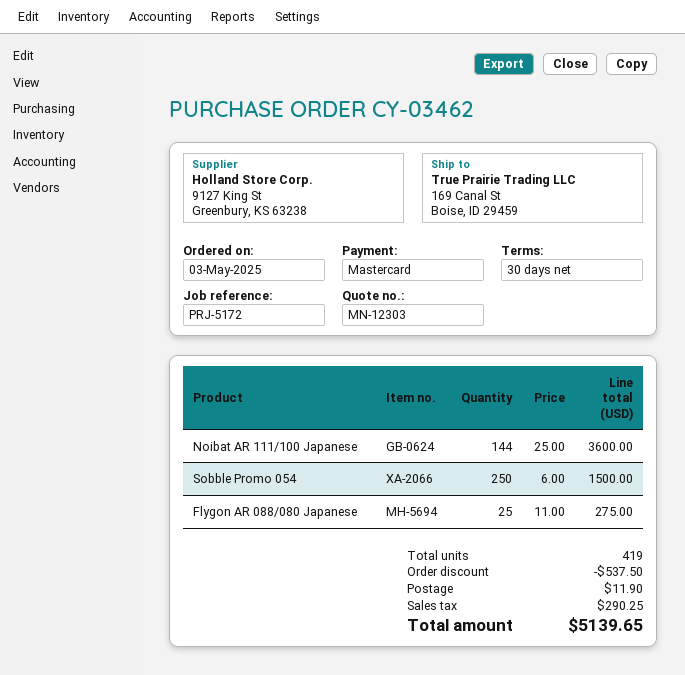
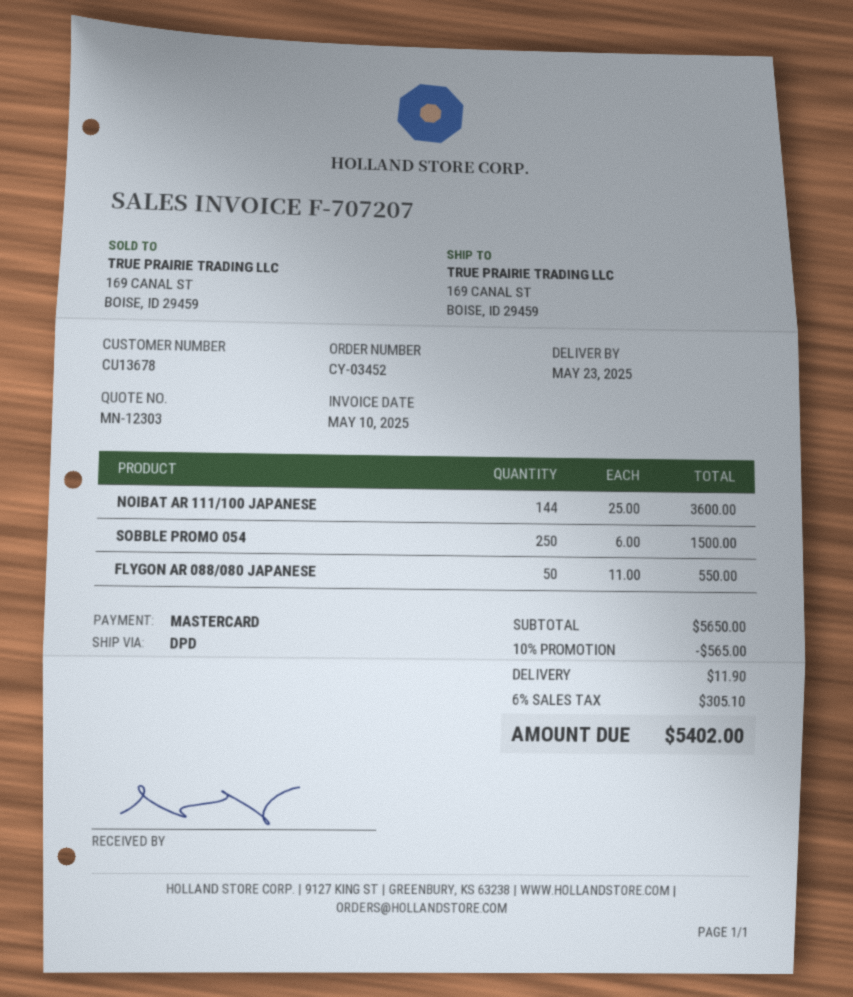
order number: CY-03462 -> CY-03452
Flygon AR 088/080 Japanese: 25 x 11.00 = 275.00 -> 50 x 11.00 = 550.00
discount: 537.50 -> 565.00
tax: 290.25 -> 305.10
total: 5139.65 -> 5402.00

